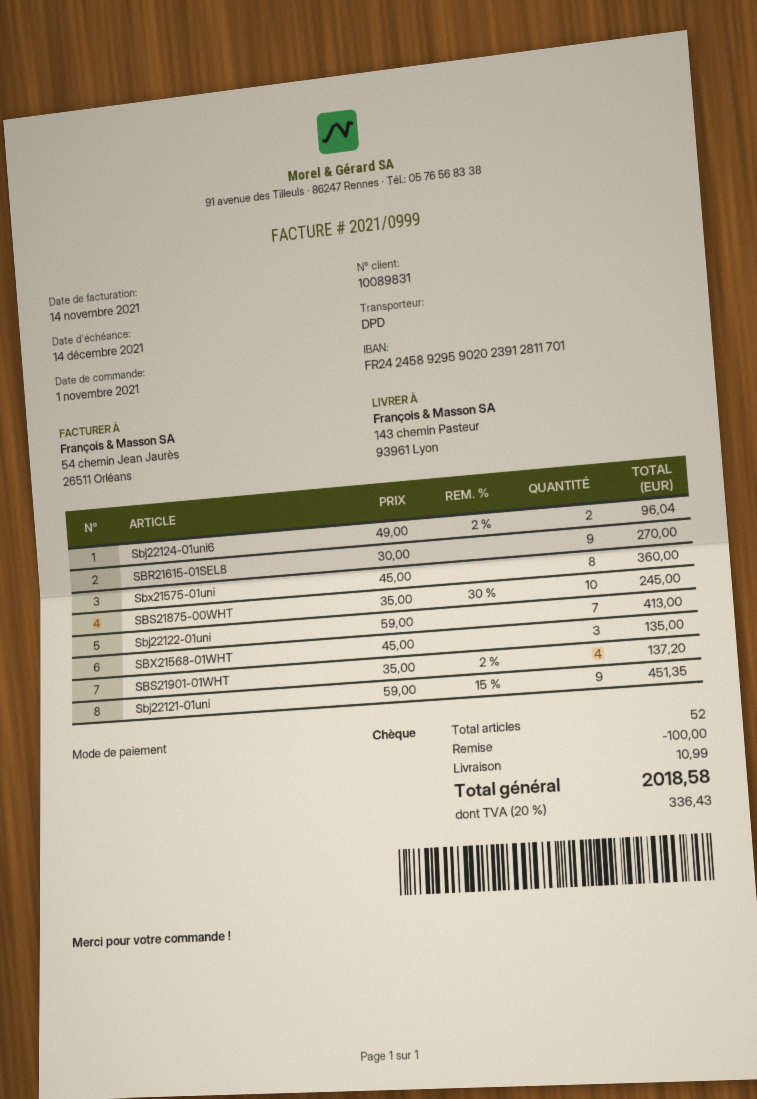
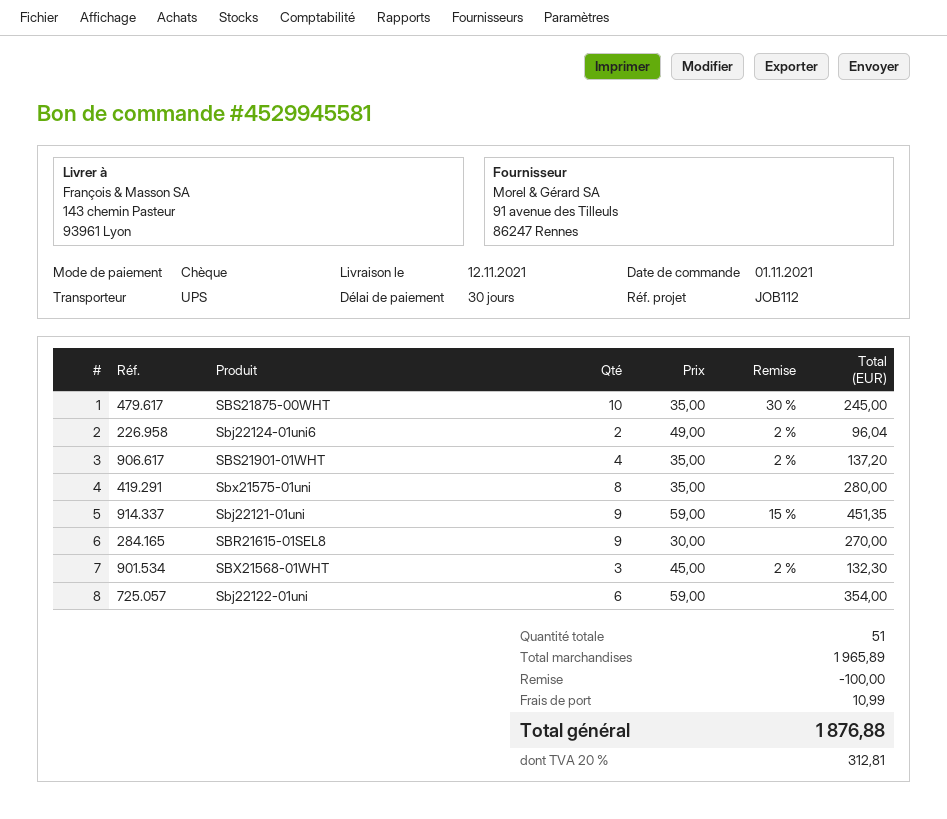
shipping method: DPD -> UPS
Sbx21575-01uni: 8 x 45.00 = 360.00 -> 8 x 35.00 = 280.00
Sbj22122-01uni: 7 x 59.00 = 413.00 -> 6 x 59.00 = 354.00
SBX21568-01WHT: 3 x 45.00 = 135.00 -> 3 x 45.00 - 2% = 132.30
total quantity: 52 -> 51
tax: 20% = 336.43 -> 20% = 312.81
total: 2018.58 -> 1876.88

